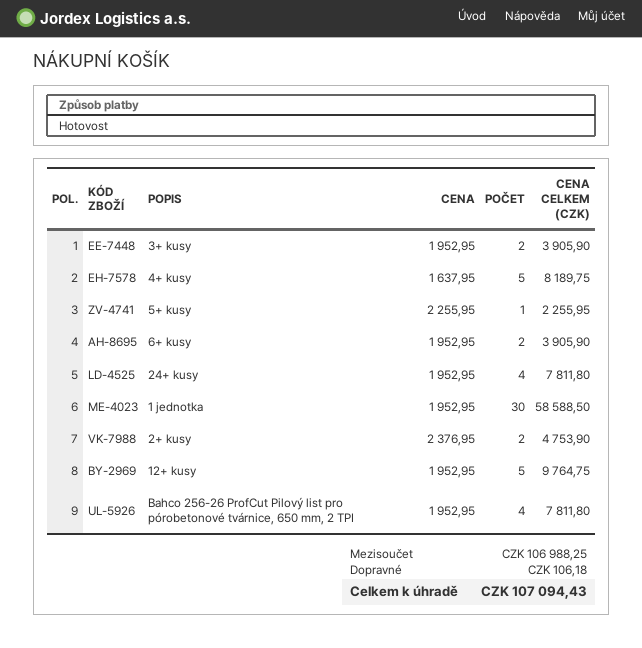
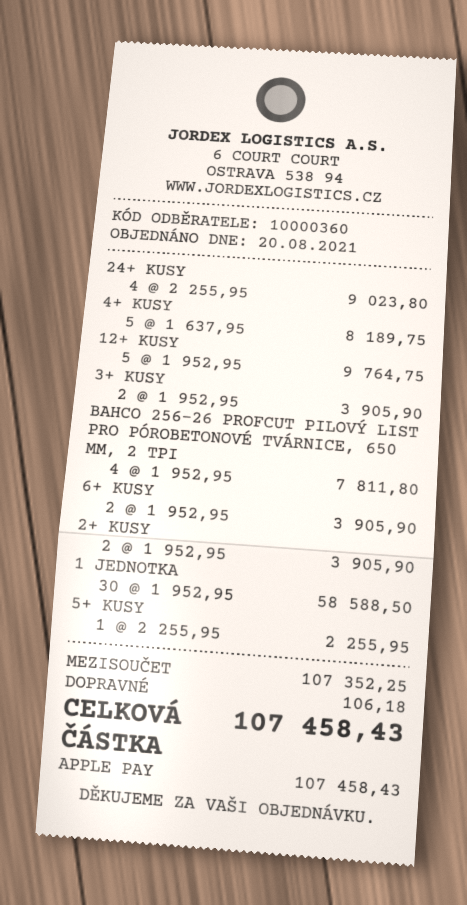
payment method: cash -> Apple Pay
24+ kusy: 4 x 1952.95 = 7811.80 -> 4 x 2255.95 = 9023.80
2+ kusy: 2 x 2376.95 = 4753.90 -> 2 x 1952.95 = 3905.90
subtotal: 106988.25 -> 107352.25
total: 107094.43 -> 107458.43

